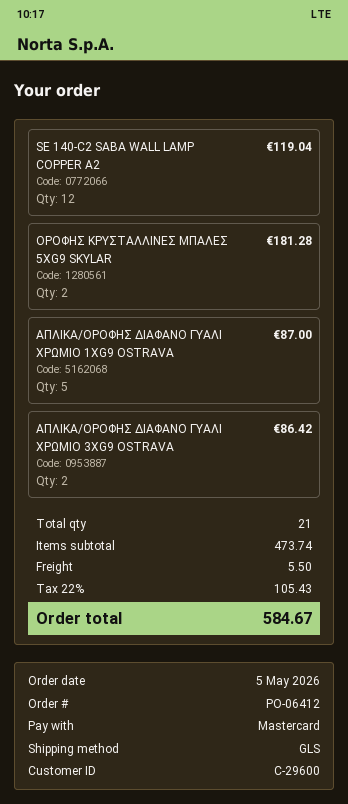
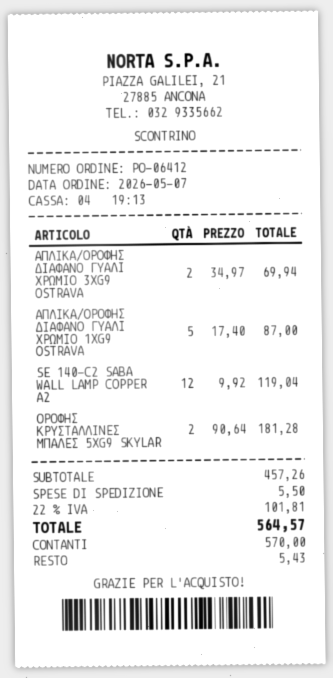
order date: 2026-05-05 -> 2026-05-07
payment method: Mastercard -> cash
ΑΠΛΙΚΑ/ΟΡΟΦΗΣ ΔΙΑΦΑΝΟ ΓΥΑΛΙ ΧΡΩΜΙΟ 3ΧG9 OSTRAVA: 2 for 86.42 -> 2 for 69.94
subtotal: 473.74 -> 457.26
tax: 22% = 105.43 -> 22% = 101.81
total: 584.67 -> 564.57

